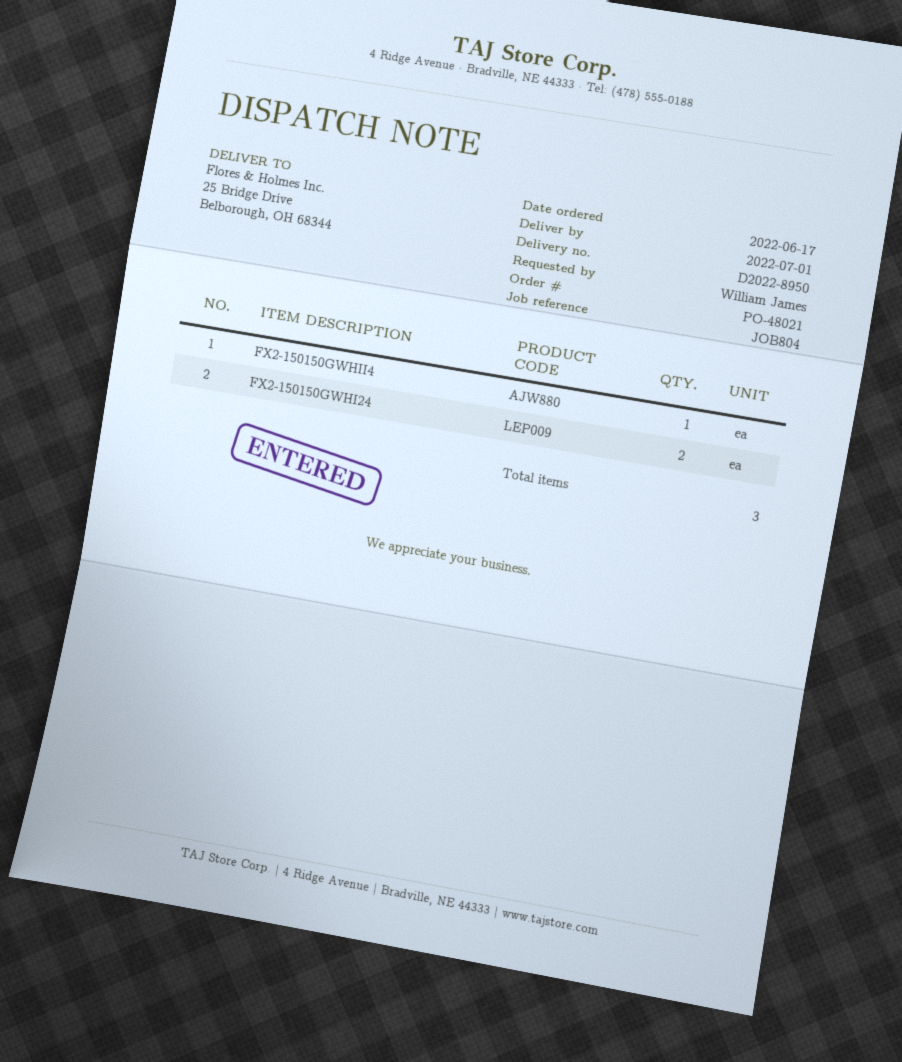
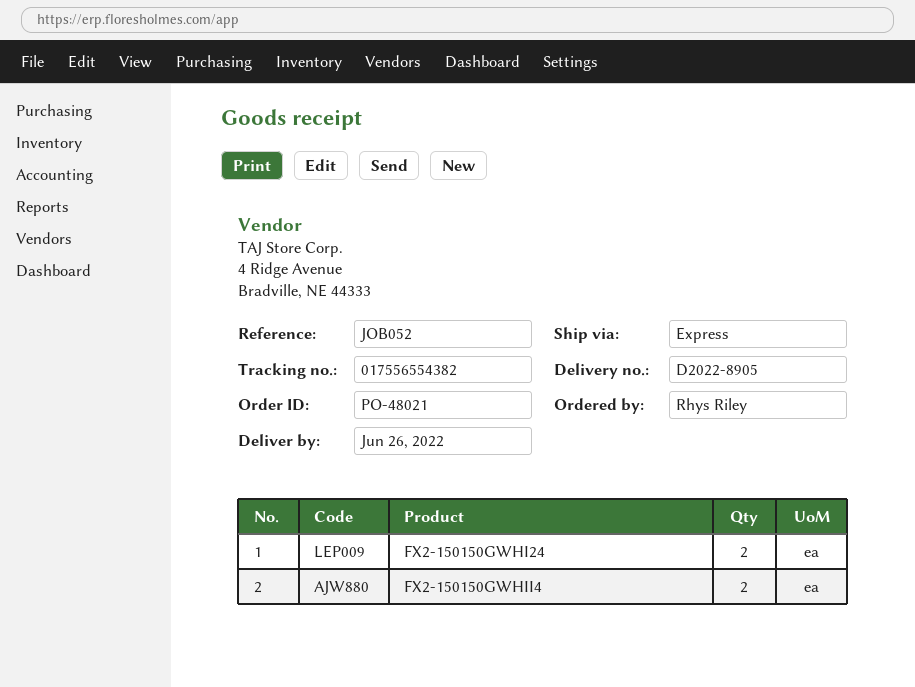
delivery note number: D2022-8950 -> D2022-8905
delivery date: 2022-07-01 -> 2022-06-26
reference: JOB804 -> JOB052
ordered by: William James -> Rhys Riley
FX2-150150GWHII4: 1 -> 2

